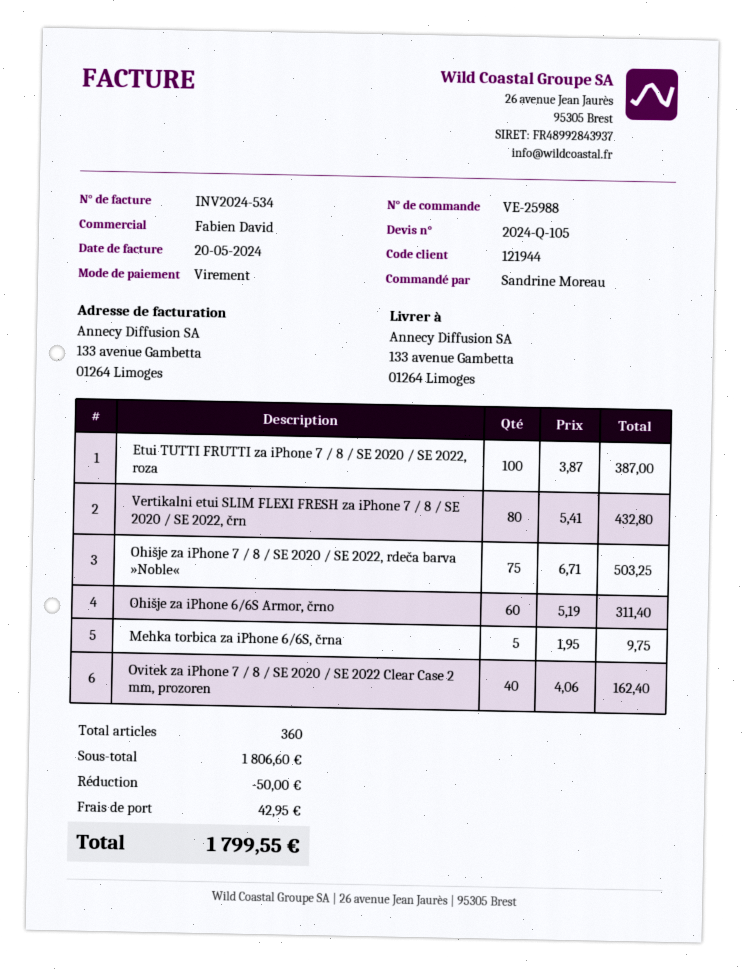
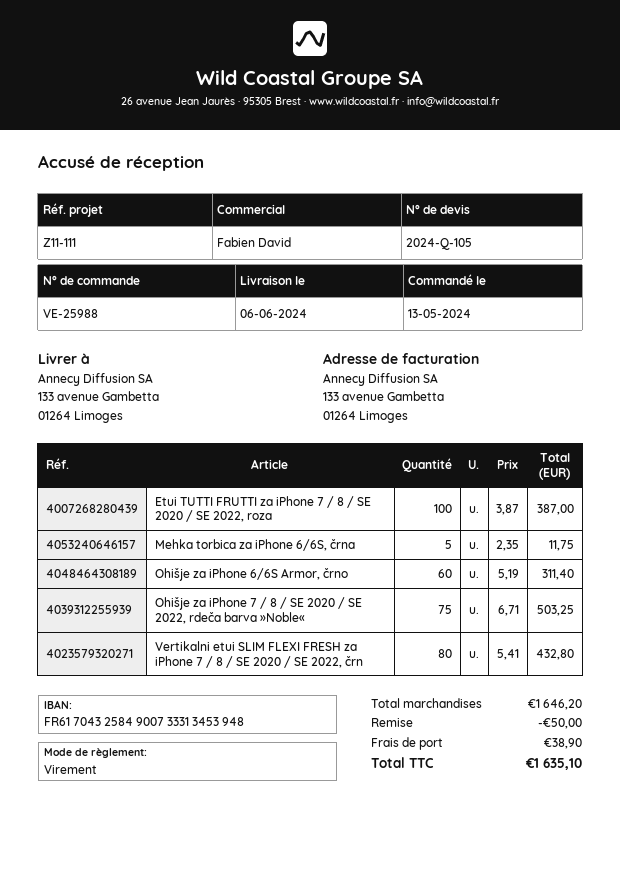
Mehka torbica za iPhone 6/6S, črna: 5 x 1.95 = 9.75 -> 5 x 2.35 = 11.75
Ovitek za iPhone 7 / 8 / SE 2020 / SE 2022 Clear Case 2 mm, prozoren: 40 x 4.06 = 162.40 -> none
subtotal: 1806.60 -> 1646.20
shipping: 42.95 -> 38.90
total: 1799.55 -> 1635.10

